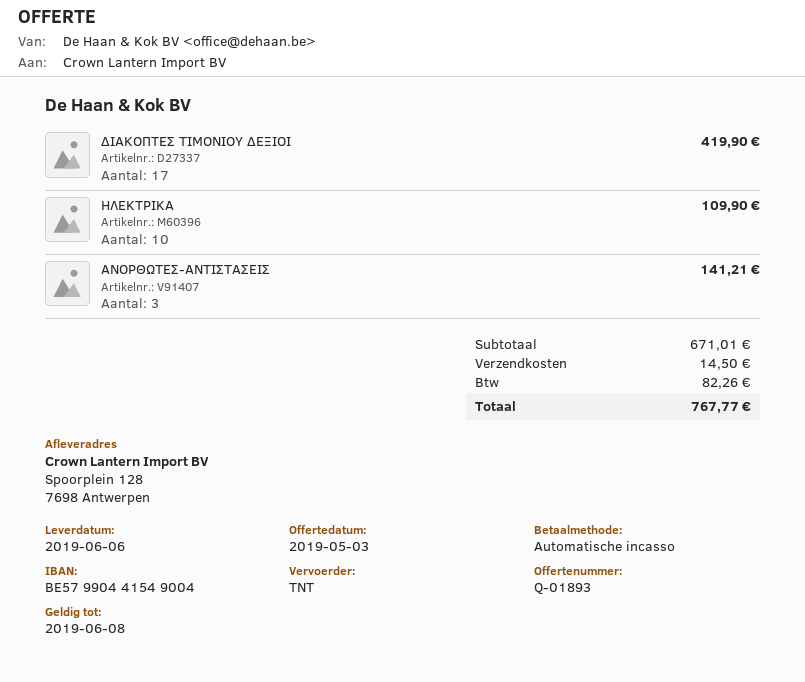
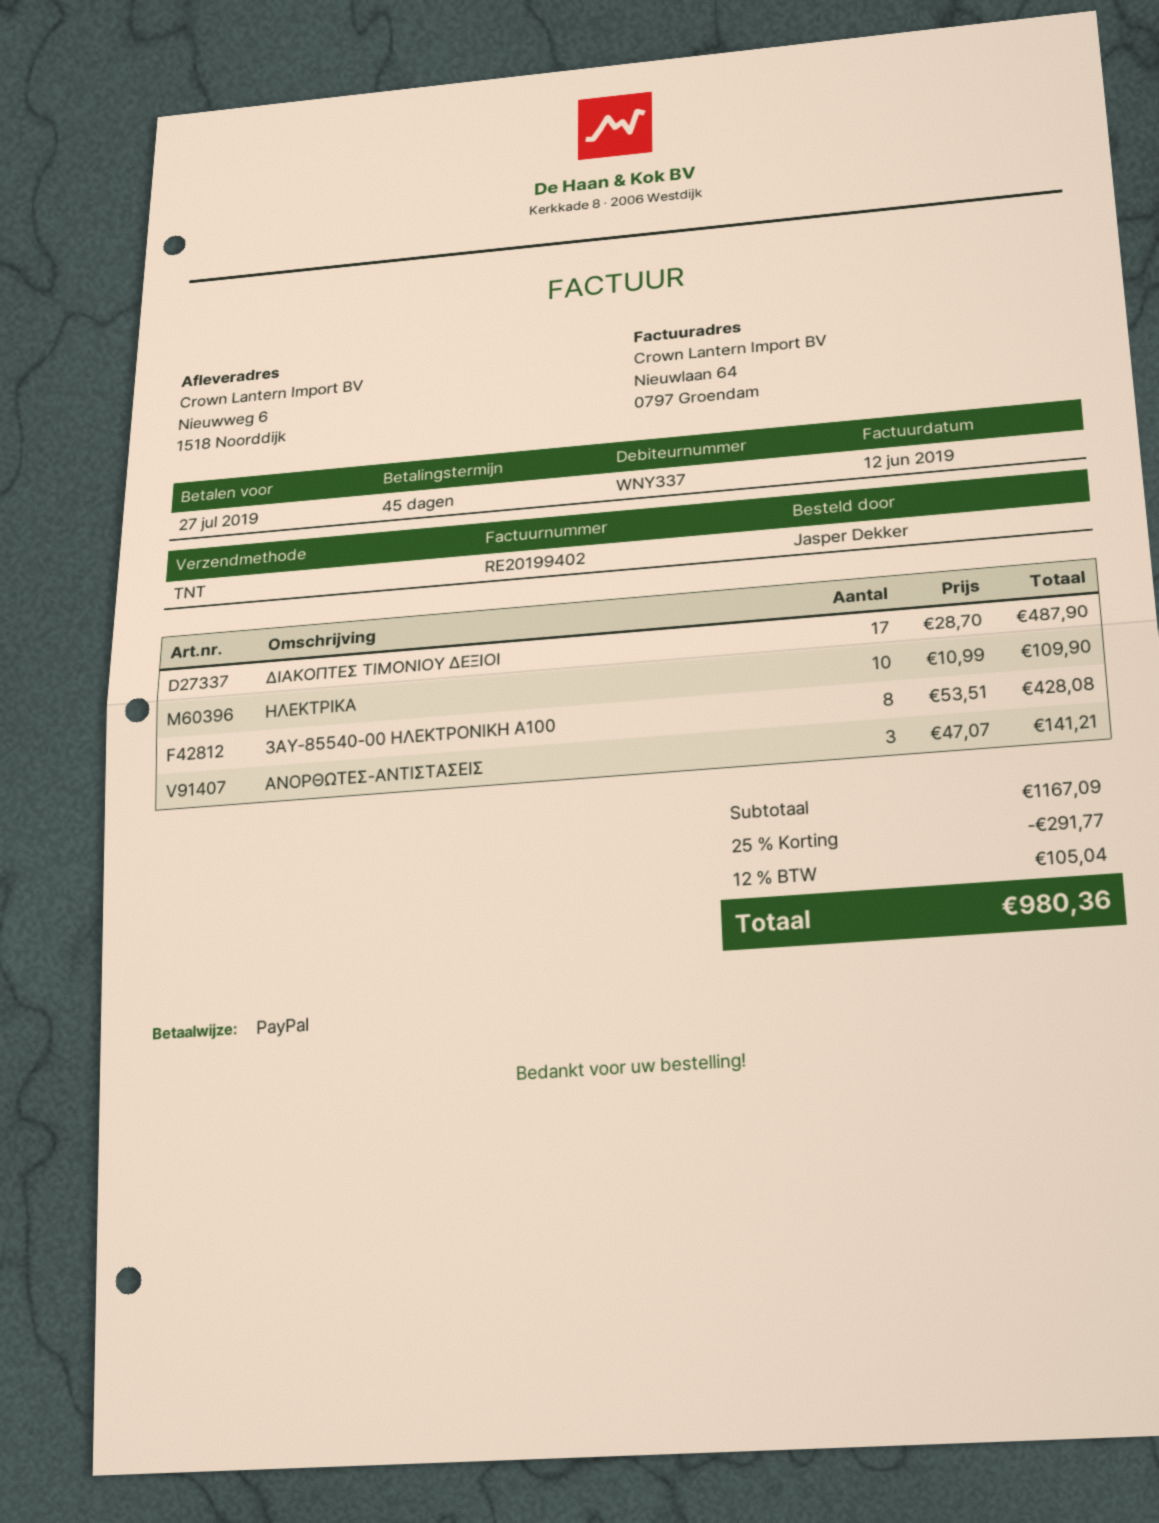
payment method: direct debit -> PayPal
ship to: Spoorplein 128, 7698 Antwerpen -> Nieuwweg 6, 1518 Noorddijk
ΔΙΑΚΟΠΤΕΣ ΤΙΜΟΝΙΟΥ ΔΕΞΙΟΙ: 17 for 419.90 -> 17 for 487.90
3AY-85540-00 ΗΛΕΚΤΡΟΝΙΚΗ A100: none -> 8 for 428.08
subtotal: 671.01 -> 1167.09
discount: none -> 25% = 291.77
shipping: 14.50 -> none
tax: 82.26 -> 105.04
total: 767.77 -> 980.36

